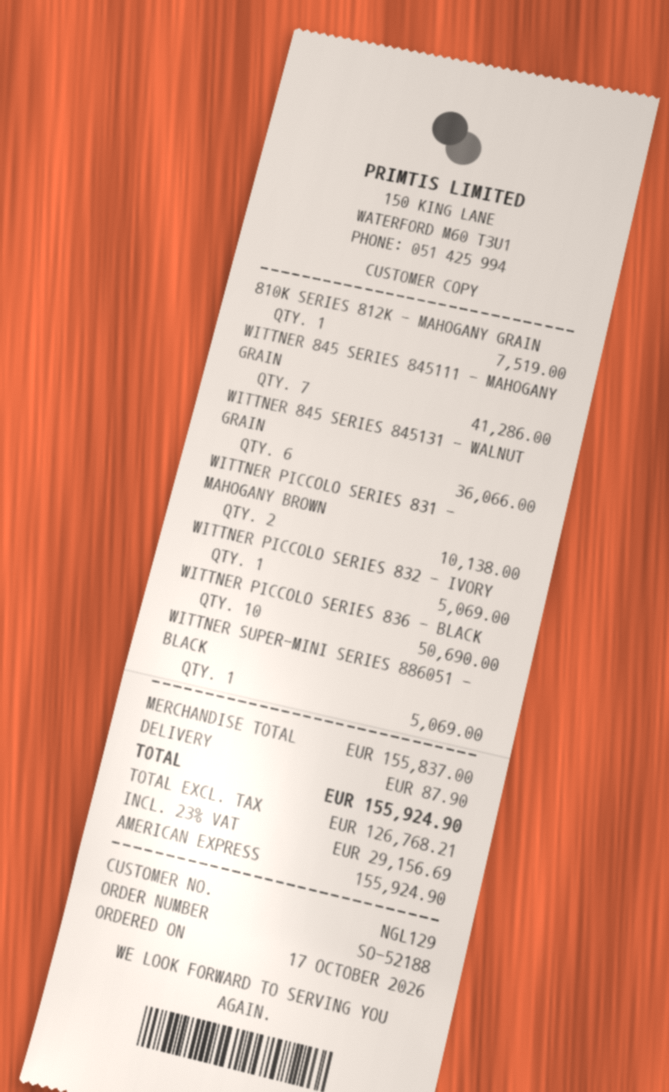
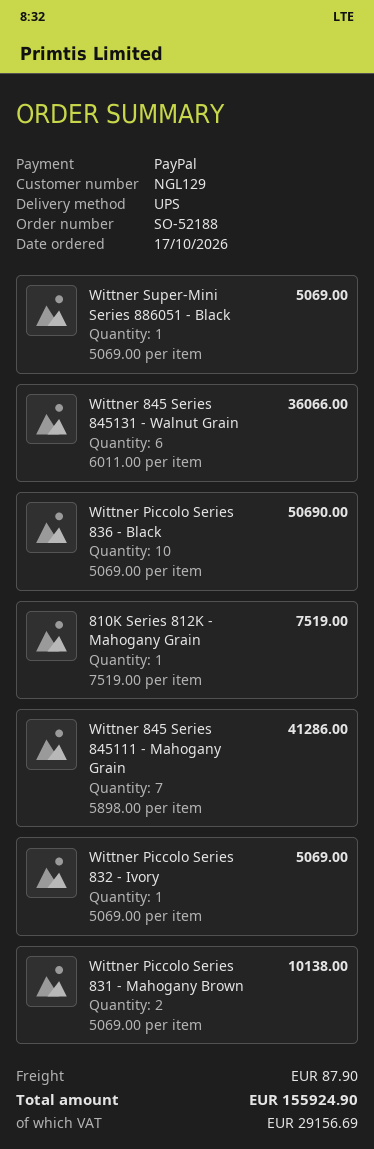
payment method: American Express -> PayPal

